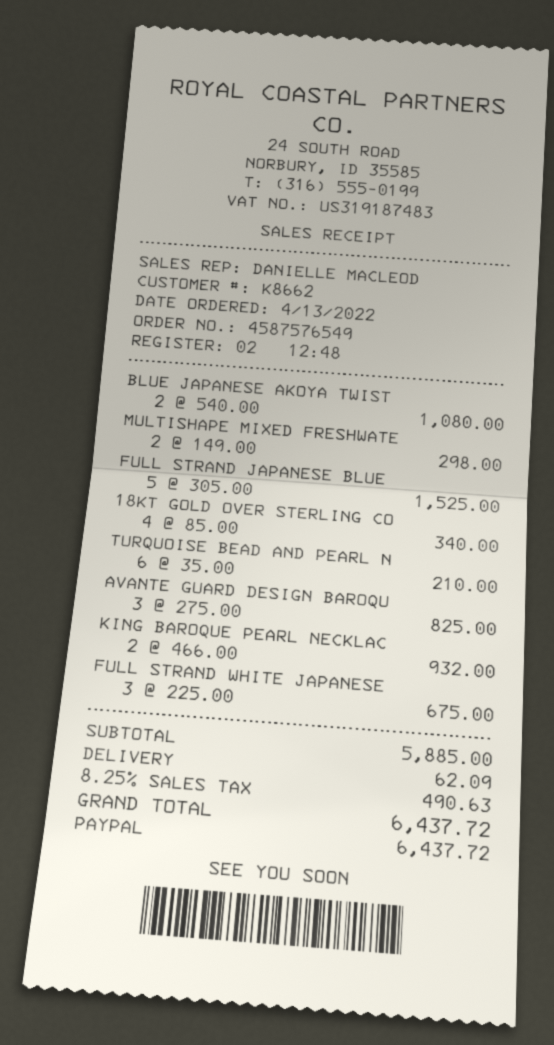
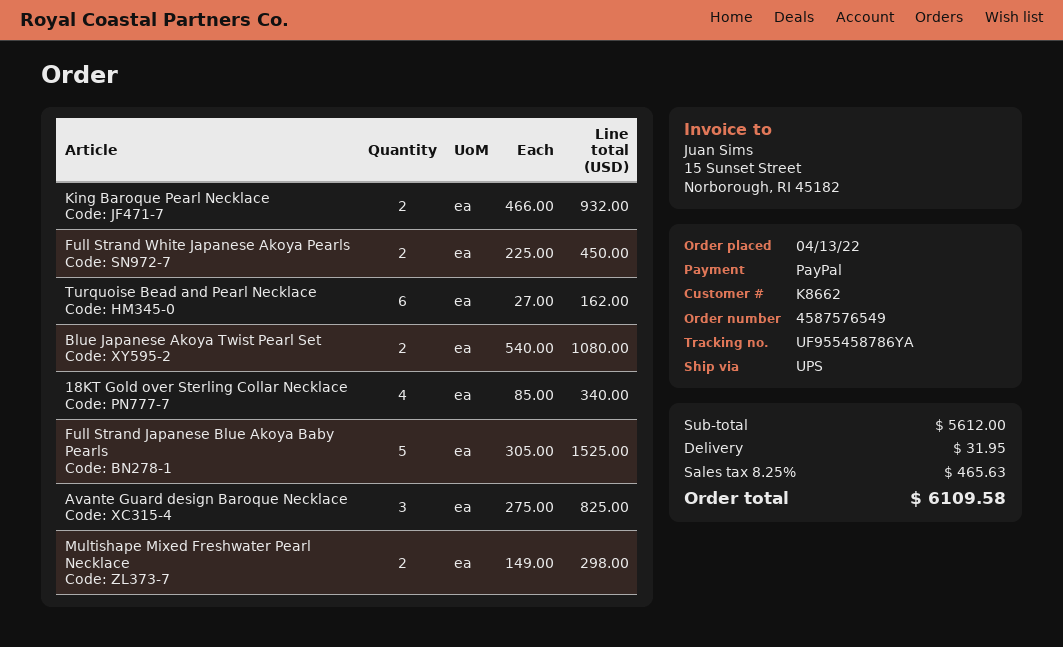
TURQUOISE BEAD AND PEARL N: 6 x 35.00 = 210.00 -> 6 x 27.00 = 162.00
FULL STRAND WHITE JAPANESE: 3 x 225.00 = 675.00 -> 2 x 225.00 = 450.00
subtotal: 5885.00 -> 5612.00
shipping: 62.09 -> 31.95
tax: 8.25% = 490.63 -> 8.25% = 465.63
total: 6437.72 -> 6109.58

